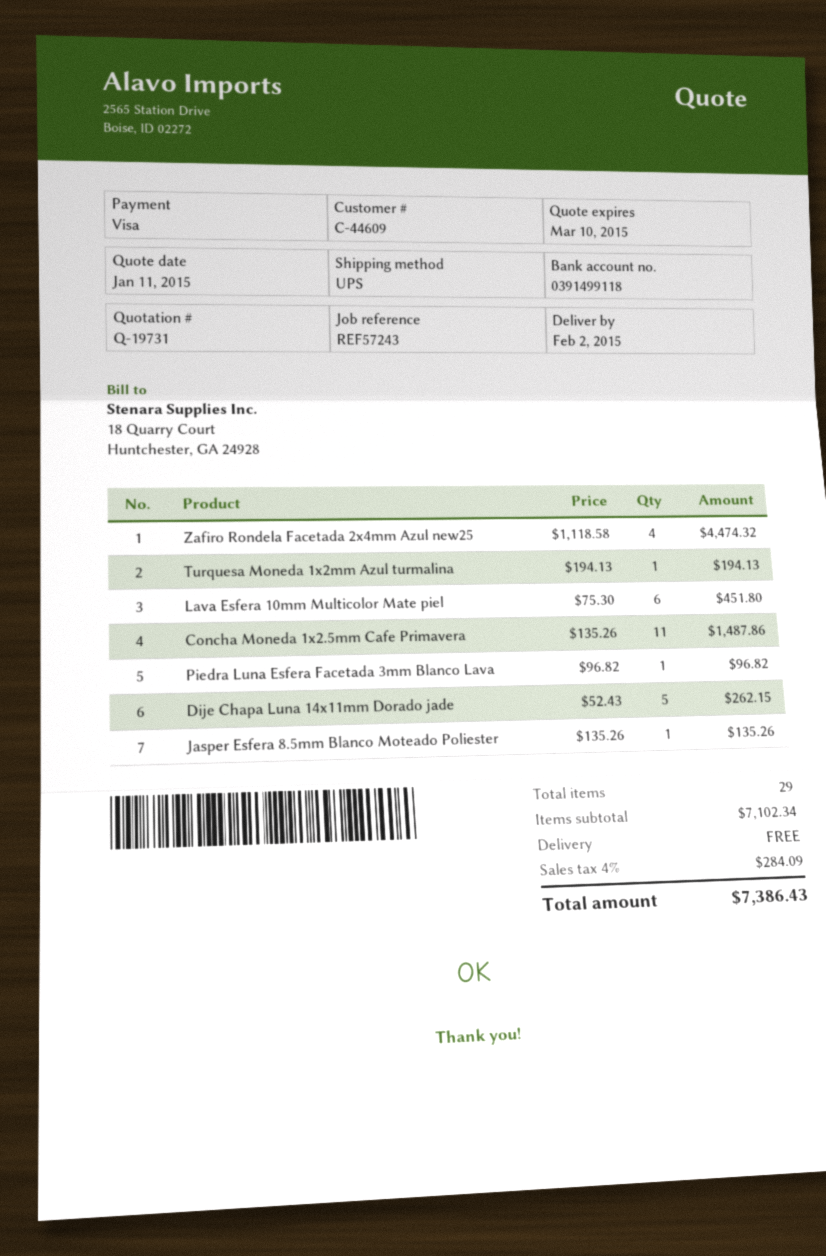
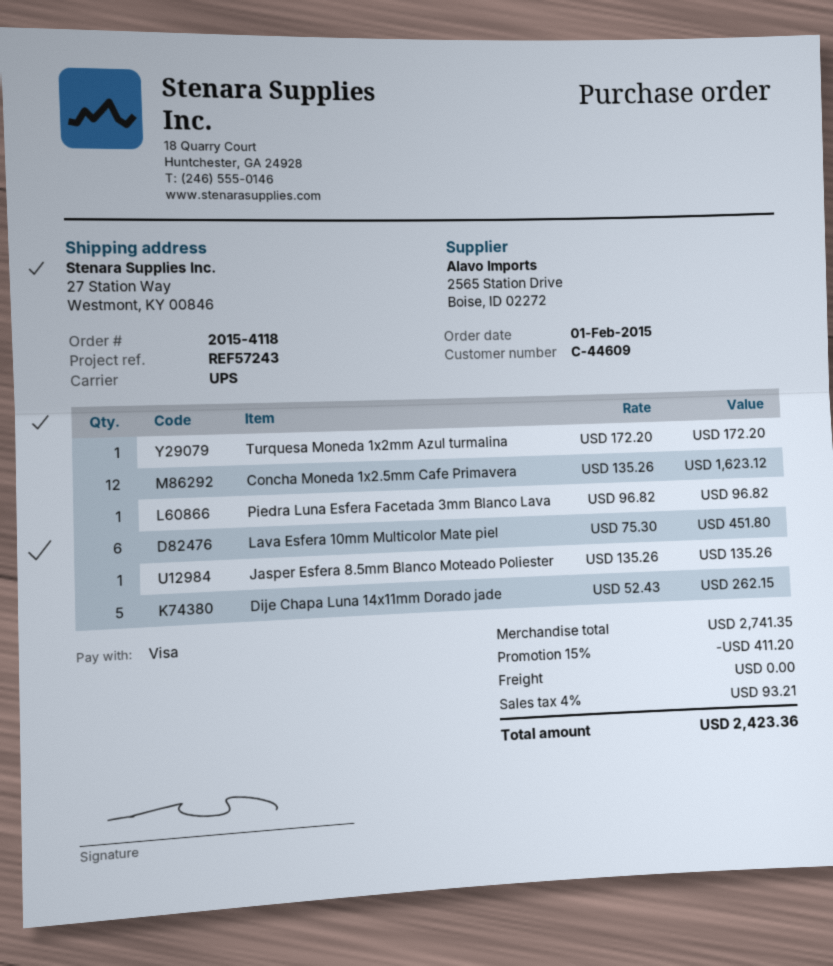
Zafiro Rondela Facetada 2x4mm Azul new25: 4 x 1118.58 = 4474.32 -> none
Turquesa Moneda 1x2mm Azul turmalina: 1 x 194.13 = 194.13 -> 1 x 172.20 = 172.20
Concha Moneda 1x2.5mm Cafe Primavera: 11 x 135.26 = 1487.86 -> 12 x 135.26 = 1623.12
subtotal: 7102.34 -> 2741.35
discount: none -> 15% = 411.20
tax: 4% = 284.09 -> 4% = 93.21
total: 7386.43 -> 2423.36

